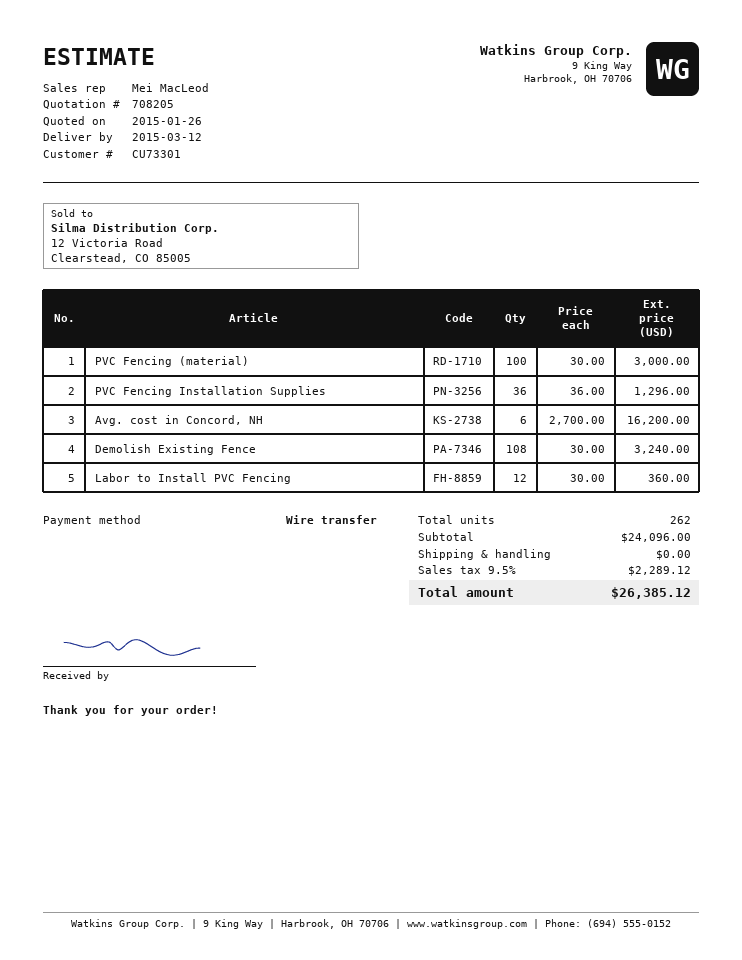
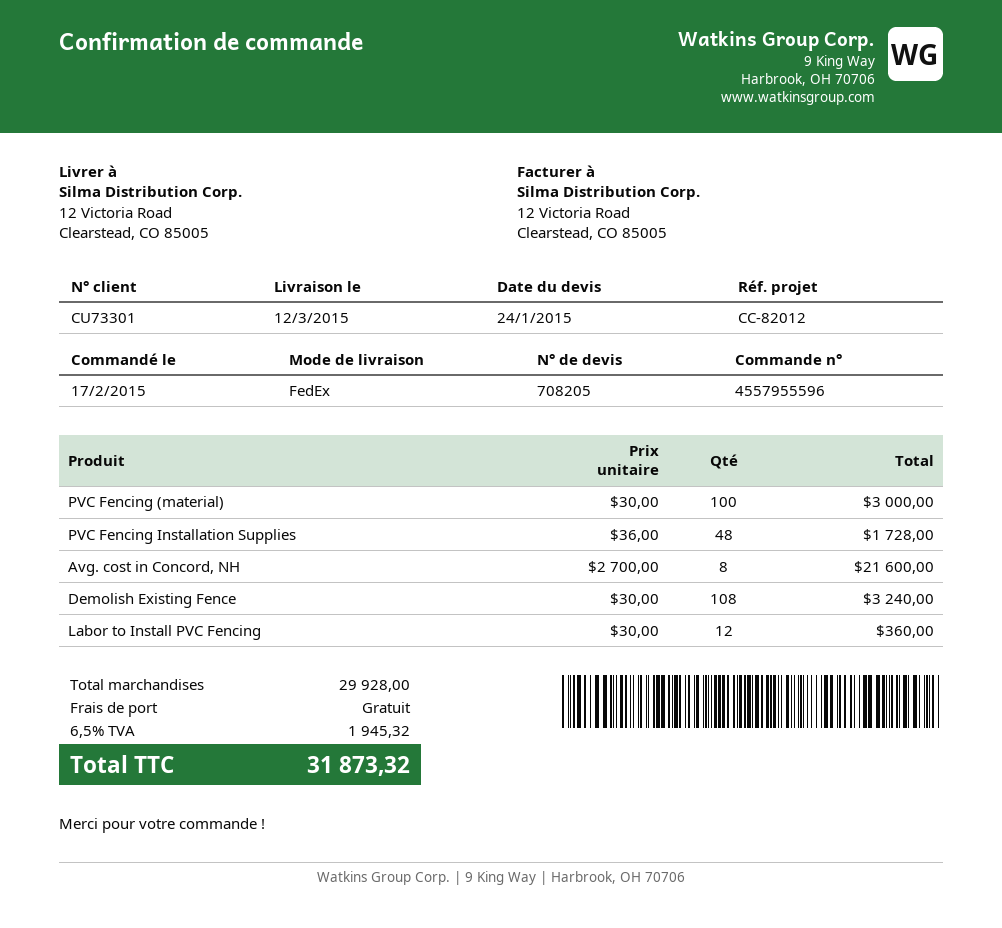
quote date: 2015-01-26 -> 2015-01-24
PVC Fencing Installation Supplies: 36 x 36.00 = 1296.00 -> 48 x 36.00 = 1728.00
Avg. cost in Concord, NH: 6 x 2700.00 = 16200.00 -> 8 x 2700.00 = 21600.00
subtotal: 24096.00 -> 29928.00
tax: 9.5% = 2289.12 -> 6.5% = 1945.32
total: 26385.12 -> 31873.32

